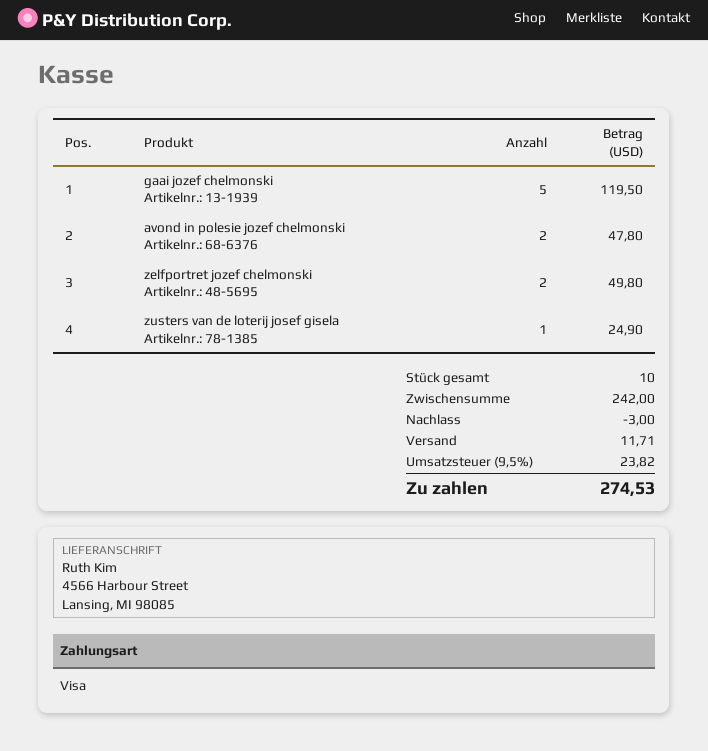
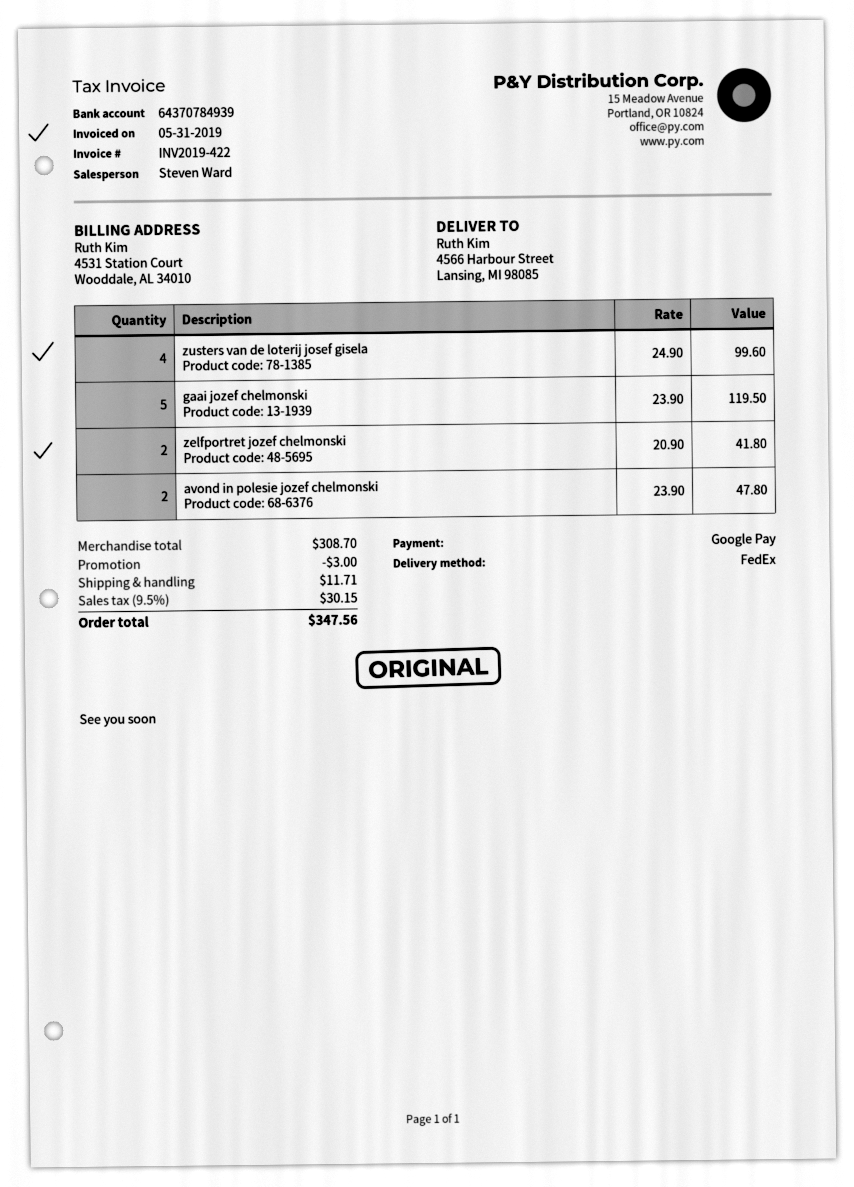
payment method: Visa -> Google Pay
zelfportret jozef chelmonski: 2 for 49.80 -> 2 for 41.80
zusters van de loterij josef gisela: 1 for 24.90 -> 4 for 99.60
subtotal: 242.00 -> 308.70
tax: 9.5% = 23.82 -> 9.5% = 30.15
total: 274.53 -> 347.56

